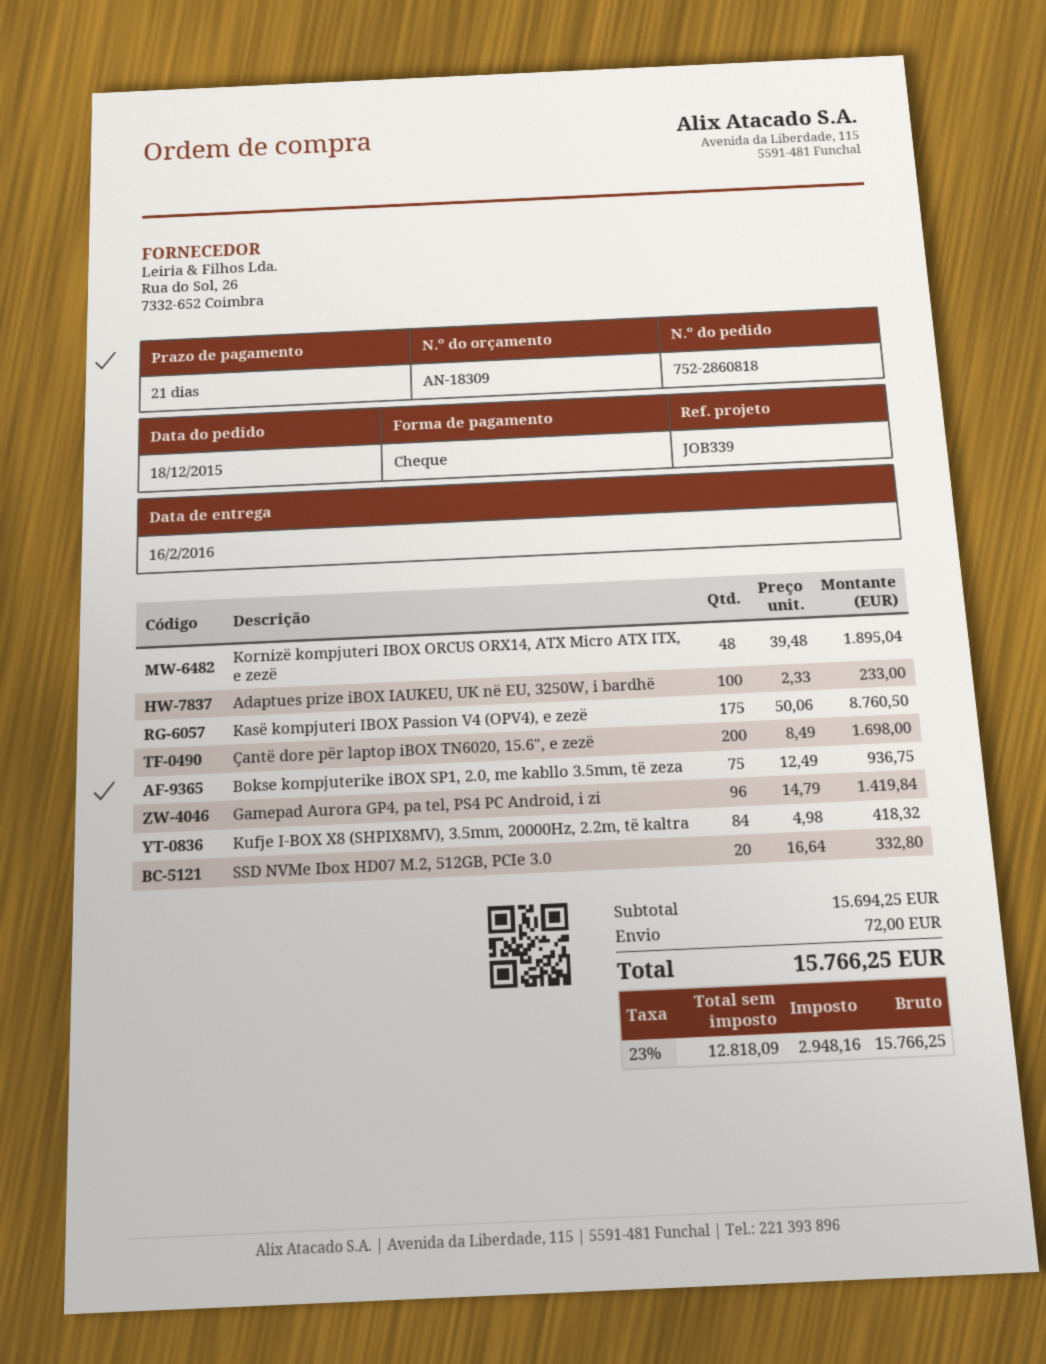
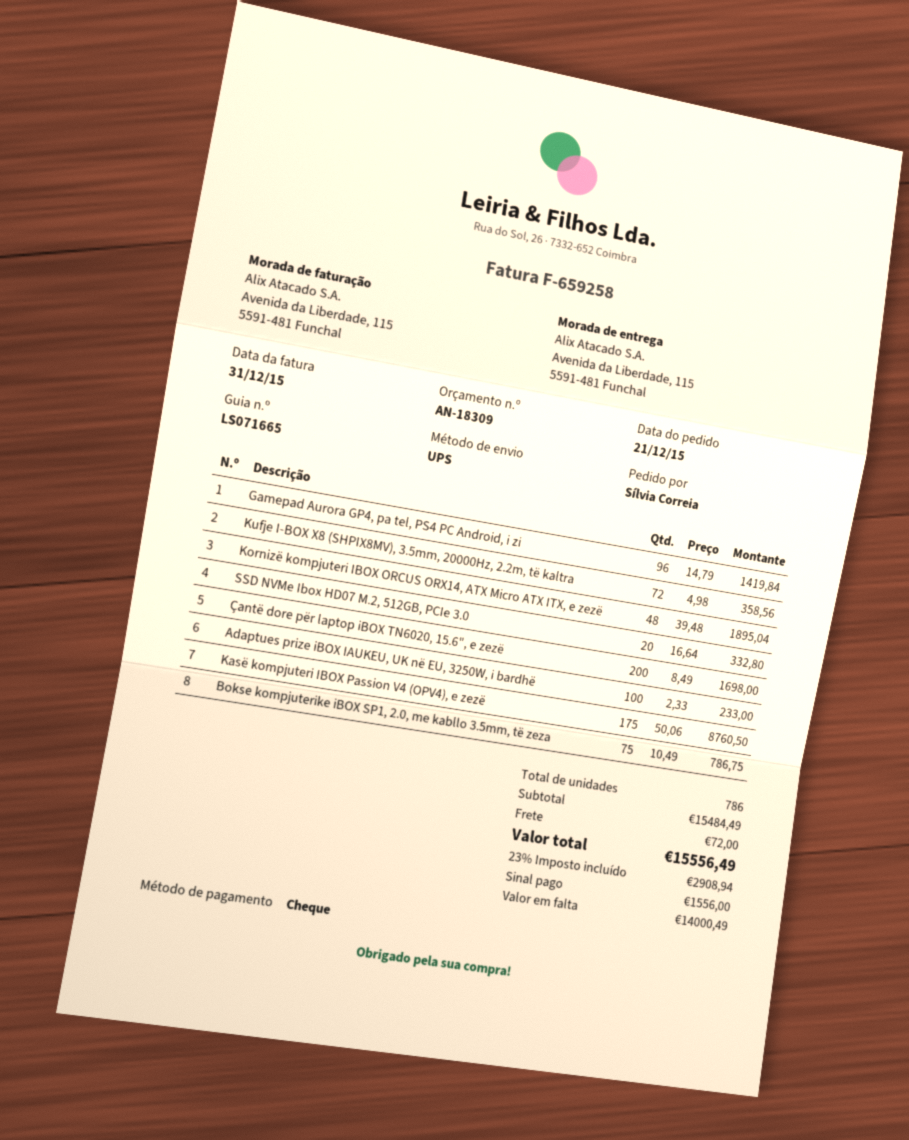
order date: 2015-12-18 -> 2015-12-21
Bokse kompjuterike iBOX SP1, 2.0, me kabllo 3.5mm, të zeza: 75 x 12.49 = 936.75 -> 75 x 10.49 = 786.75
Kufje I-BOX X8 (SHPIX8MV), 3.5mm, 20000Hz, 2.2m, të kaltra: 84 x 4.98 = 418.32 -> 72 x 4.98 = 358.56
subtotal: 15694.25 -> 15484.49
tax: 23% = 2948.16 -> 23% = 2908.94
total: 15766.25 -> 15556.49

